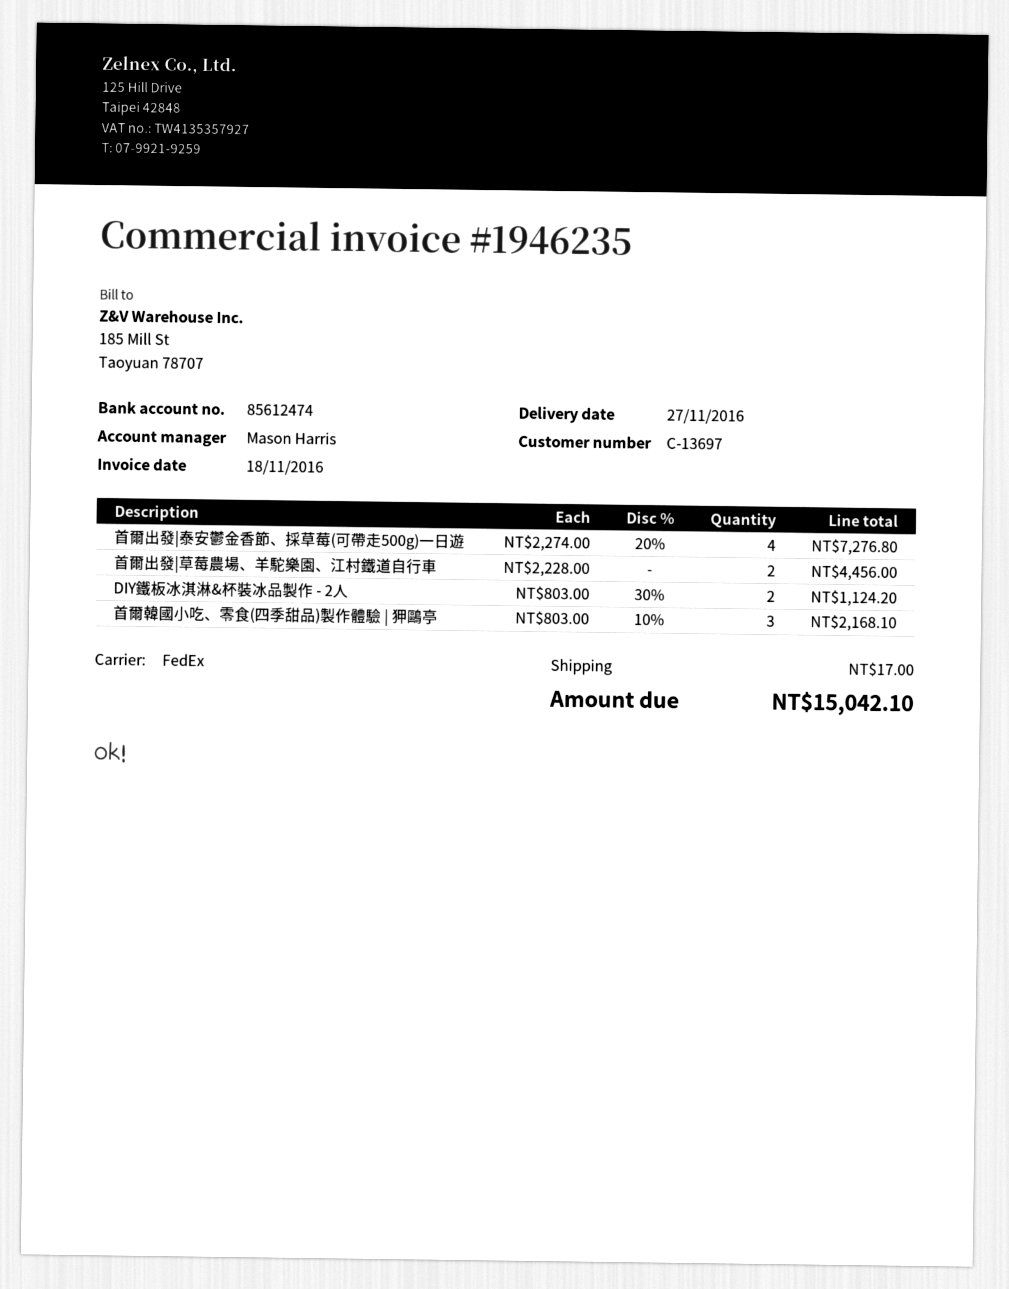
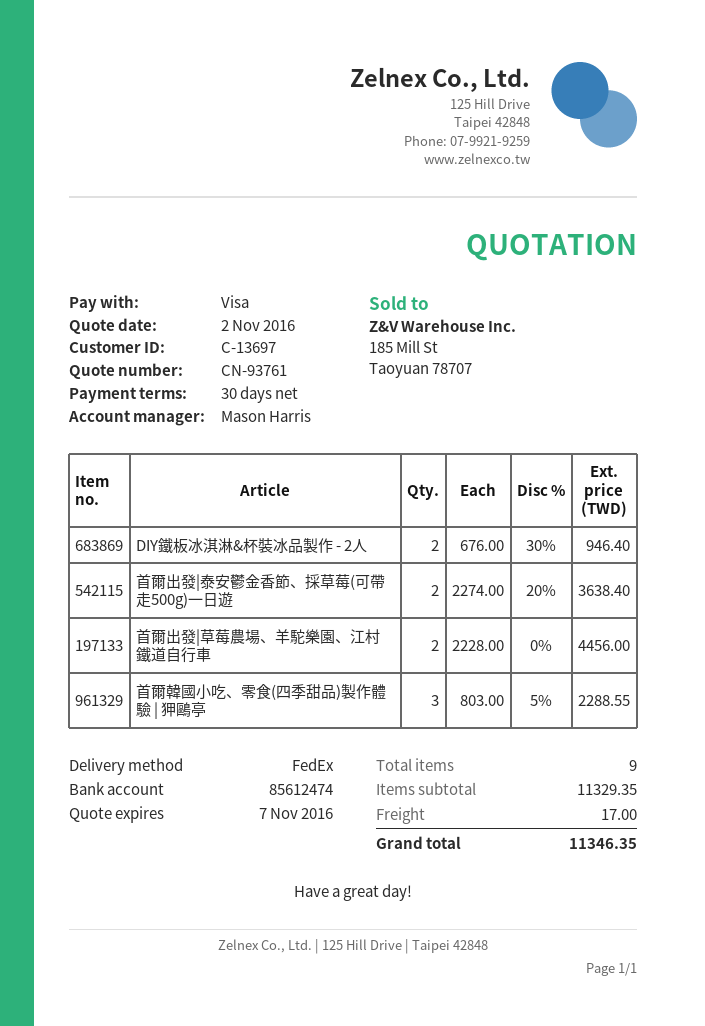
首爾出發|泰安鬱金香節、採草莓(可帶走500g)一日遊: 4 x 2274.00 - 20% = 7276.80 -> 2 x 2274.00 - 20% = 3638.40
DIY鐵板冰淇淋&杯裝冰品製作 - 2人: 2 x 803.00 - 30% = 1124.20 -> 2 x 676.00 - 30% = 946.40
首爾韓國小吃、零食(四季甜品)製作體驗 | 狎鷗亭: 3 x 803.00 - 10% = 2168.10 -> 3 x 803.00 - 5% = 2288.55
total: 15042.10 -> 11346.35

